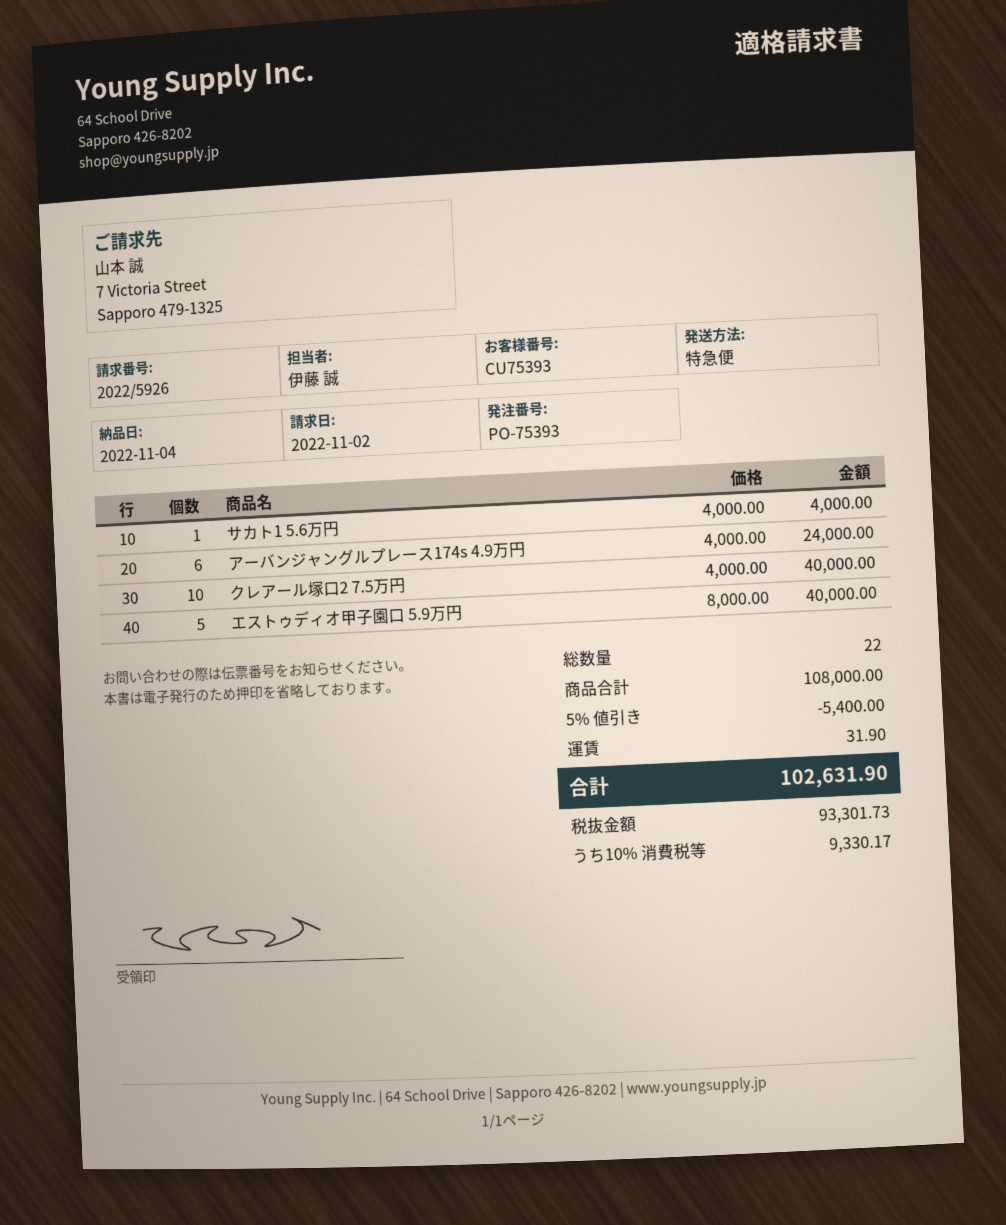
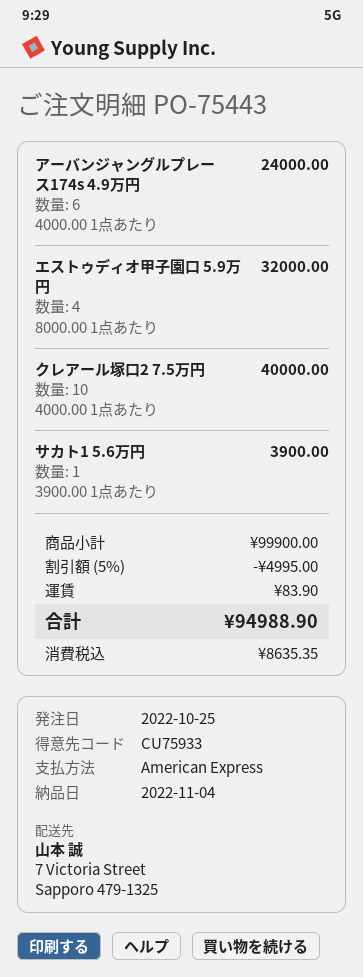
order number: PO-75393 -> PO-75443
customer number: CU75393 -> CU75933
サカト1 5.6万円: 1 x 4000.00 = 4000.00 -> 1 x 3900.00 = 3900.00
エストゥディオ甲子園口 5.9万円: 5 x 8000.00 = 40000.00 -> 4 x 8000.00 = 32000.00
subtotal: 108000.00 -> 99900.00
discount: 5% = 5400.00 -> 5% = 4995.00
shipping: 31.90 -> 83.90
tax: 9330.17 -> 8635.35
total: 102631.90 -> 94988.90

